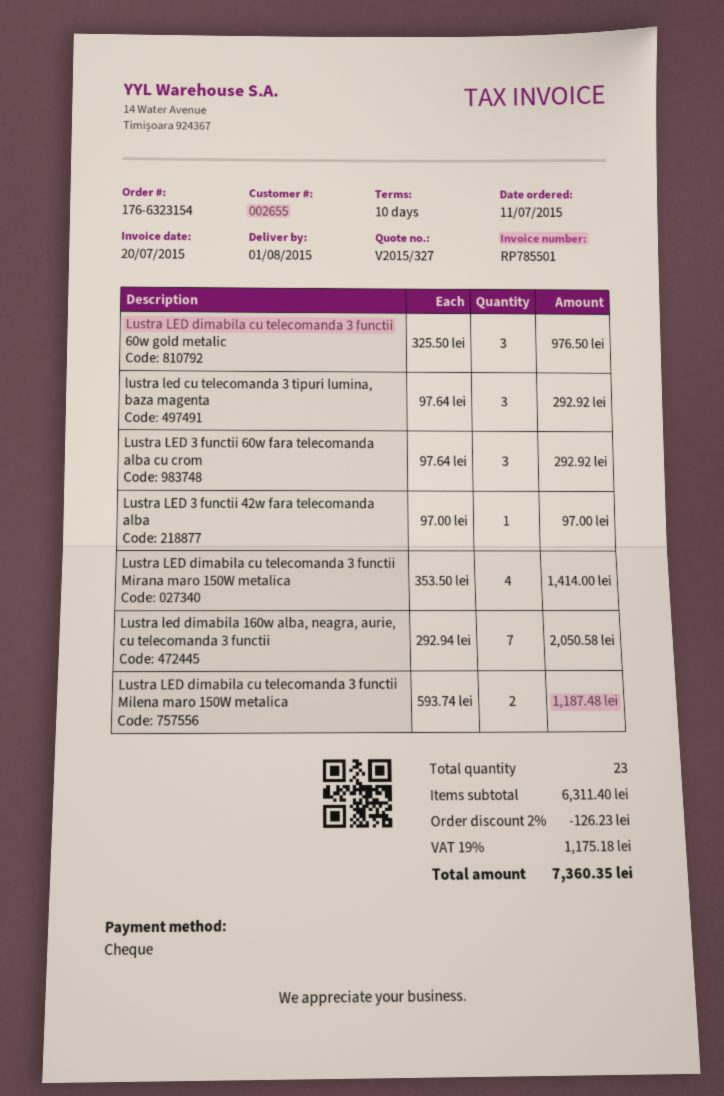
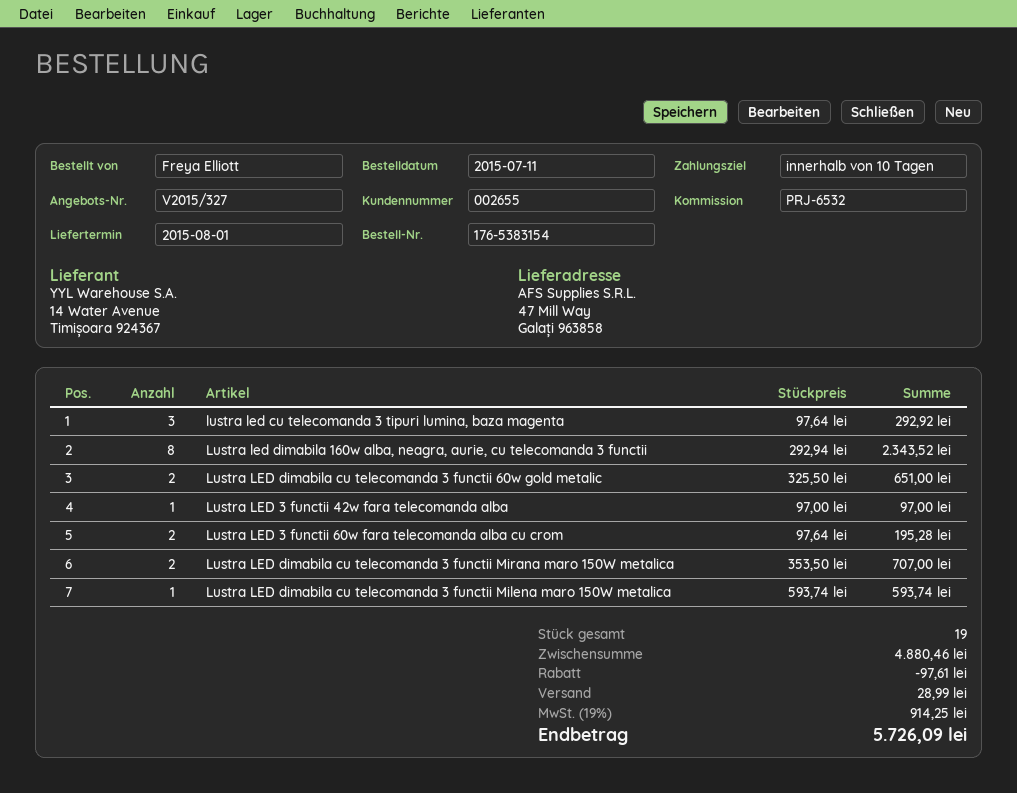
order number: 176-6323154 -> 176-5383154
Lustra LED dimabila cu telecomanda 3 functii 60w gold metalic: 3 x 325.50 = 976.50 -> 2 x 325.50 = 651.00
Lustra LED 3 functii 60w fara telecomanda alba cu crom: 3 x 97.64 = 292.92 -> 2 x 97.64 = 195.28
Lustra LED dimabila cu telecomanda 3 functii Mirana maro 150W metalica: 4 x 353.50 = 1414.00 -> 2 x 353.50 = 707.00
Lustra led dimabila 160w alba, neagra, aurie, cu telecomanda 3 functii: 7 x 292.94 = 2050.58 -> 8 x 292.94 = 2343.52
Lustra LED dimabila cu telecomanda 3 functii Milena maro 150W metalica: 2 x 593.74 = 1187.48 -> 1 x 593.74 = 593.74
total quantity: 23 -> 19
subtotal: 6311.40 -> 4880.46
discount: 126.23 -> 97.61
shipping: none -> 28.99
tax: 19% = 1175.18 -> 19% = 914.25
total: 7360.35 -> 5726.09

